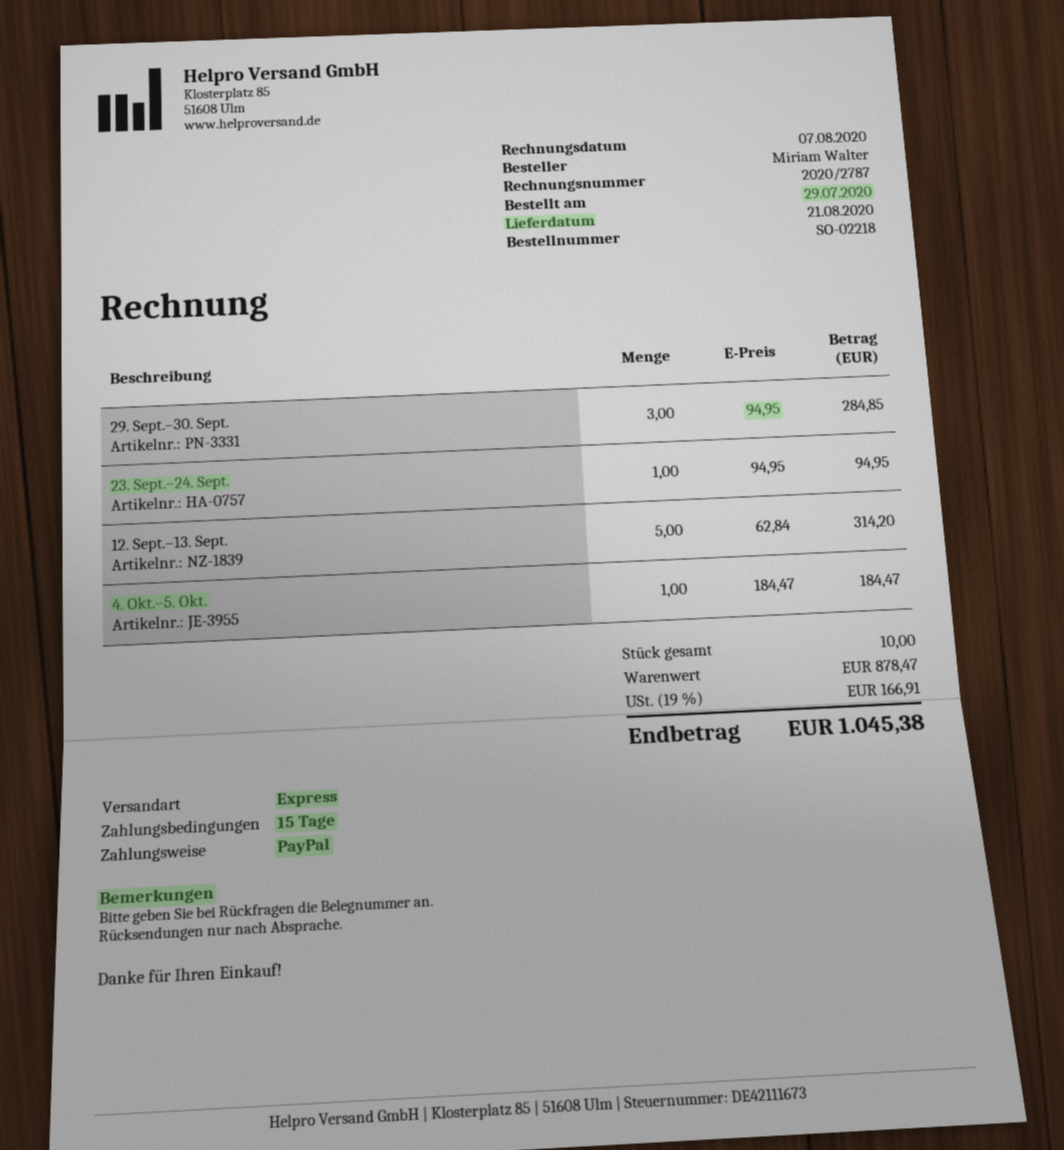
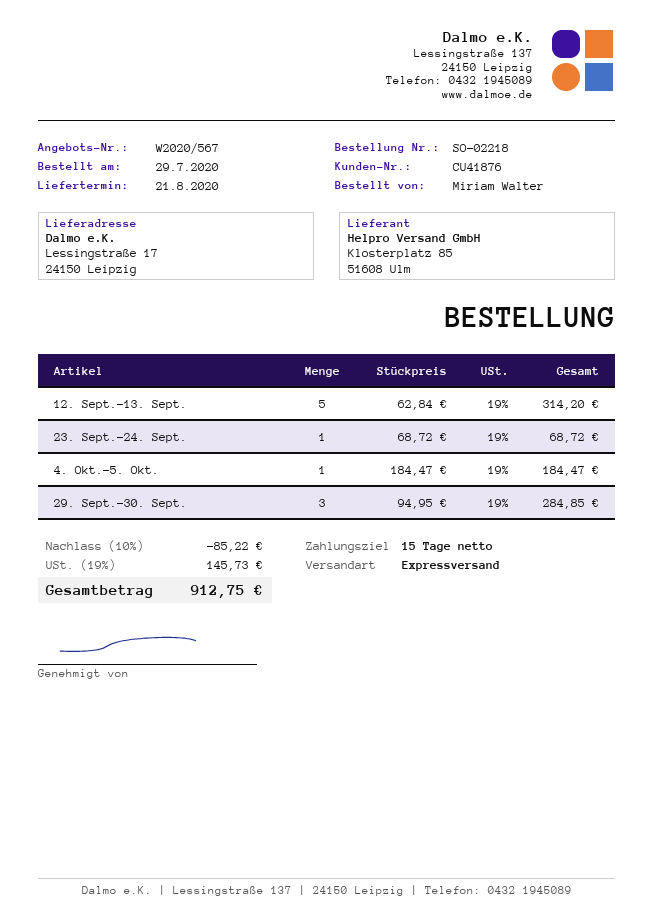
23. Sept.–24. Sept.: 1 x 94.95 = 94.95 -> 1 x 68.72 = 68.72
discount: none -> 10% = 85.22
tax: 19% = 166.91 -> 19% = 145.73
total: 1045.38 -> 912.75

